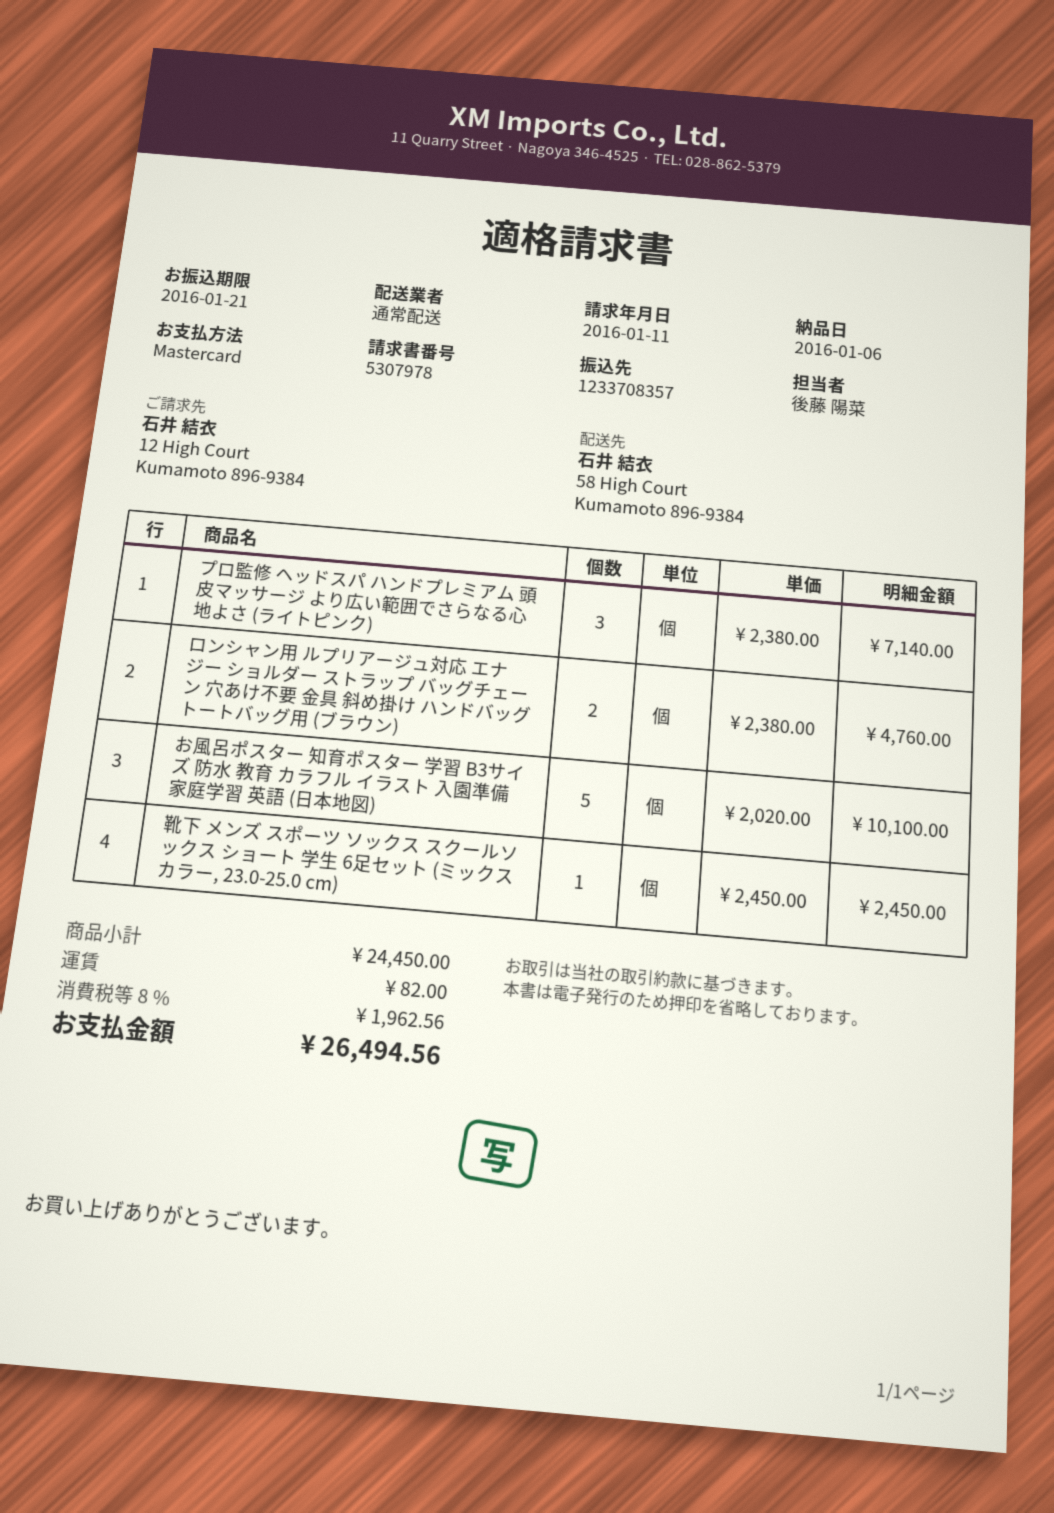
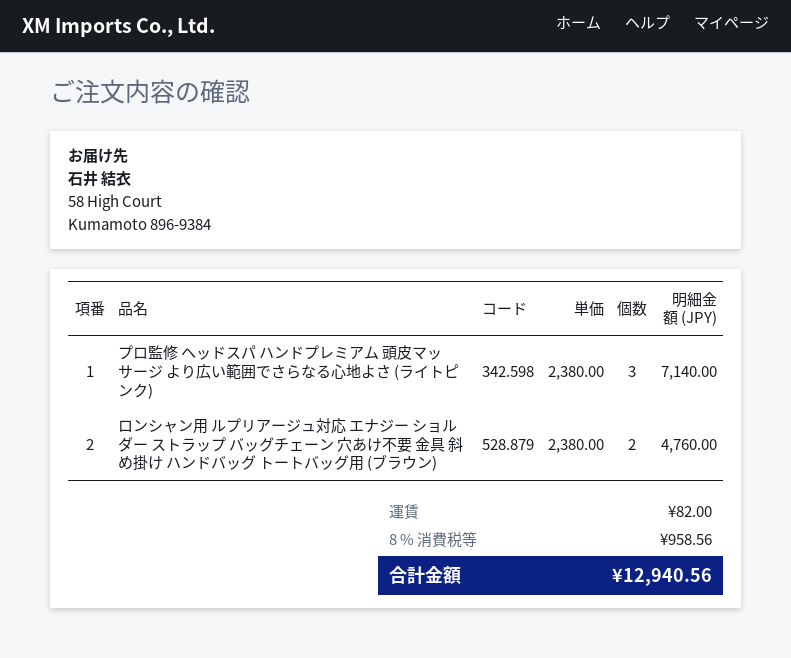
お風呂ポスター 知育ポスター 学習 B3サイズ 防水 教育 カラフル イラスト 入園準備 家庭学習 英語 (日本地図): 5 x 2020.00 = 10100.00 -> none
靴下 メンズ スポーツ ソックス スクールソックス ショート 学生 6足セット (ミックスカラー, 23.0-25.0 cm): 1 x 2450.00 = 2450.00 -> none
tax: 8% = 1962.56 -> 8% = 958.56
total: 26494.56 -> 12940.56

